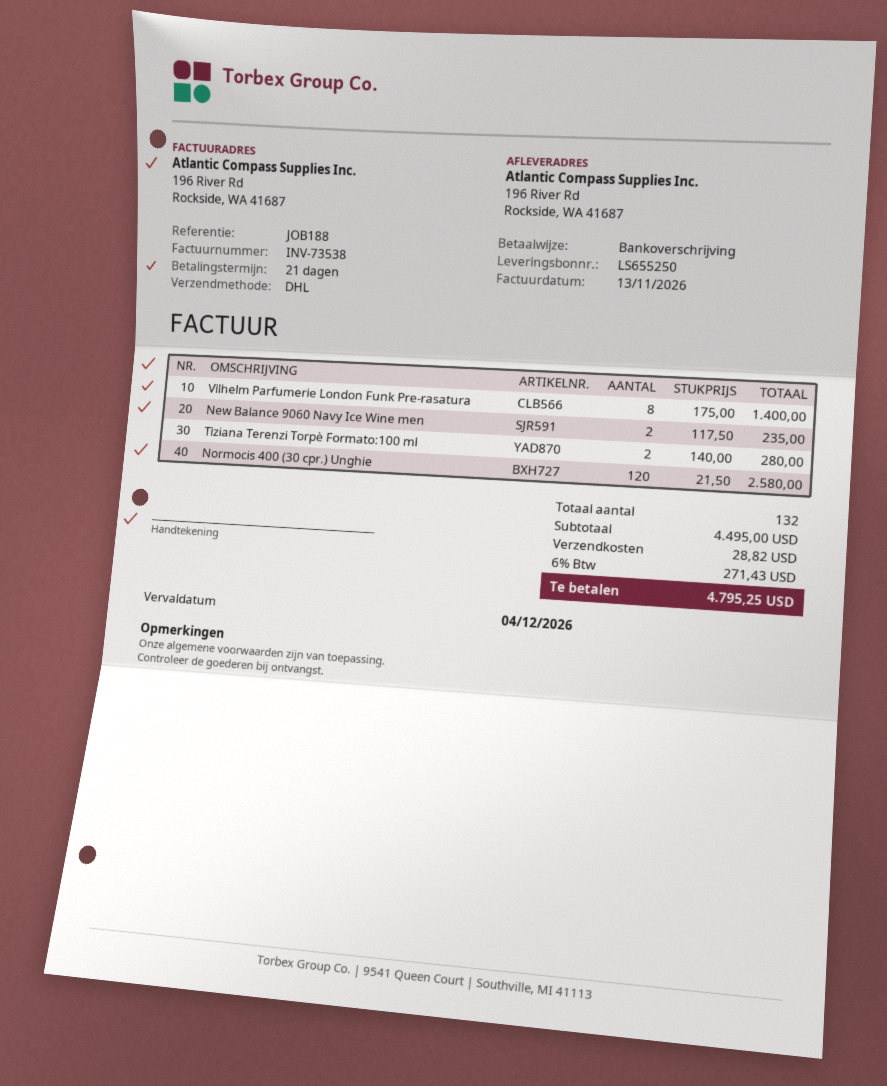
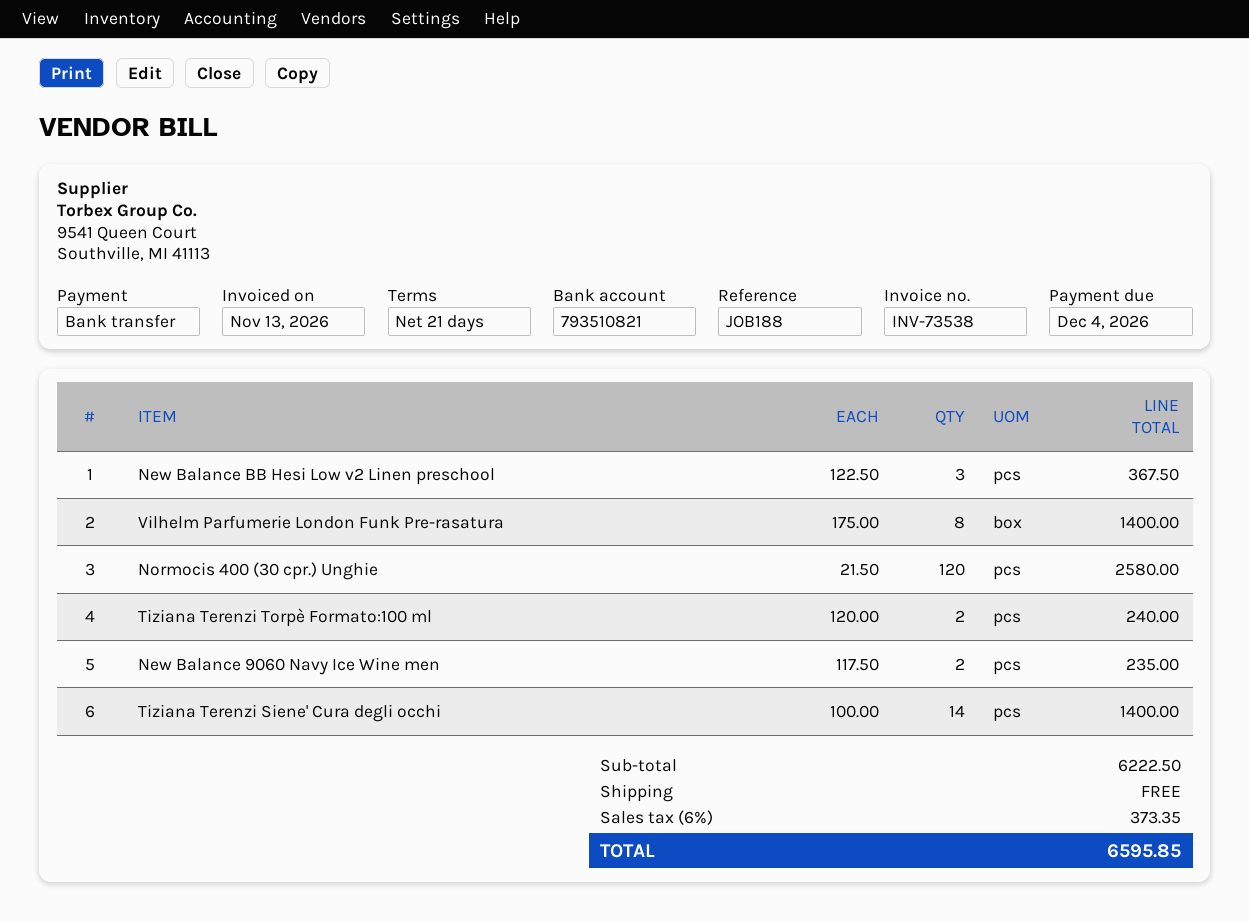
Tiziana Terenzi Torpè Formato:100 ml: 2 x 140.00 = 280.00 -> 2 x 120.00 = 240.00
New Balance BB Hesi Low v2 Linen preschool: none -> 3 x 122.50 = 367.50
Tiziana Terenzi Siene' Cura degli occhi: none -> 14 x 100.00 = 1400.00
subtotal: 4495.00 -> 6222.50
shipping: 28.82 -> 0.00
tax: 6% = 271.43 -> 6% = 373.35
total: 4795.25 -> 6595.85

